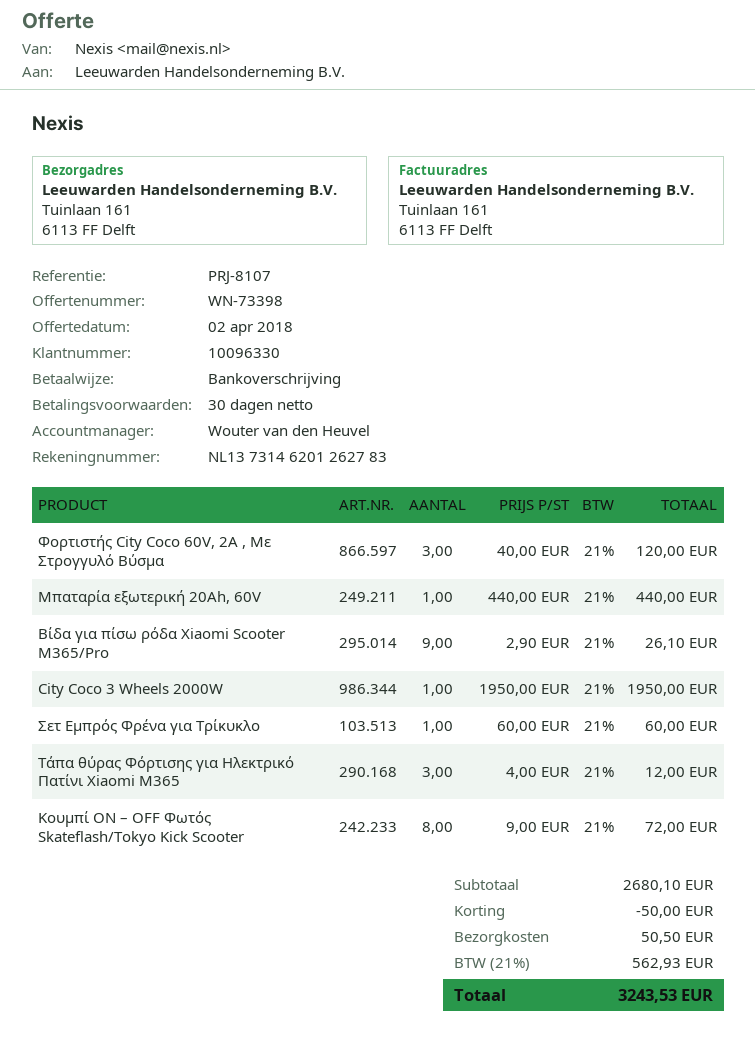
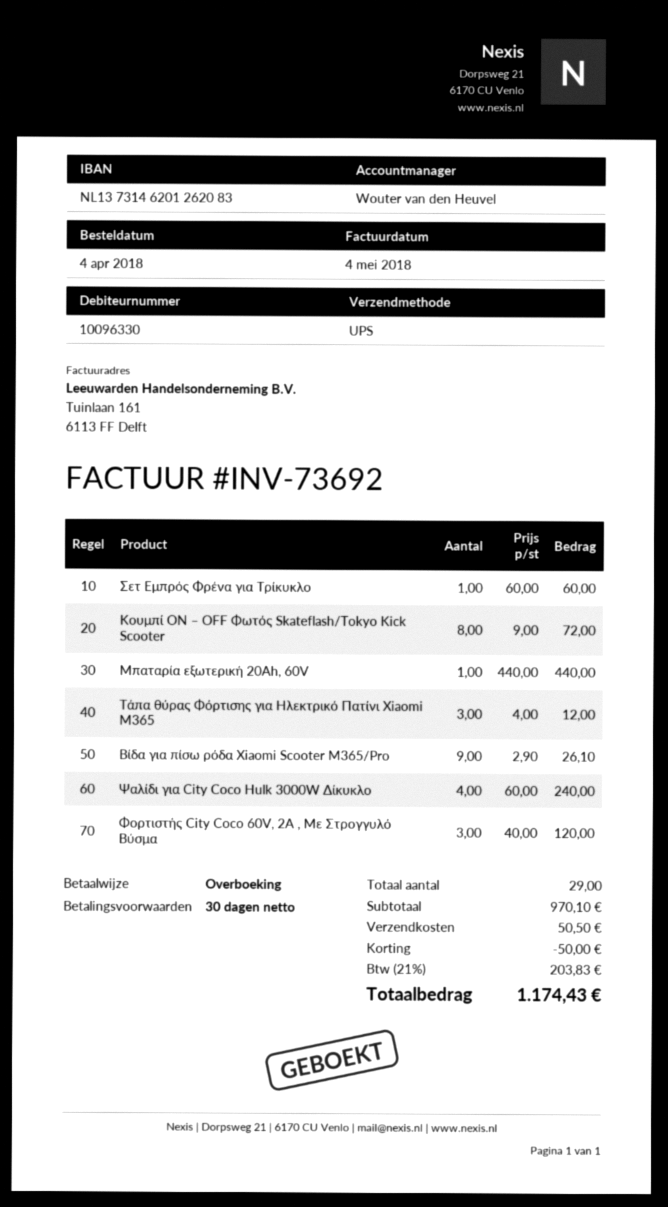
bank account: NL1373146201262783 -> NL1373146201262083
City Coco 3 Wheels 2000W: 1 x 1950.00 = 1950.00 -> none
Ψαλίδι για City Coco Hulk 3000W Δίκυκλο: none -> 4 x 60.00 = 240.00
subtotal: 2680.10 -> 970.10
tax: 21% = 562.93 -> 21% = 203.83
total: 3243.53 -> 1174.43

